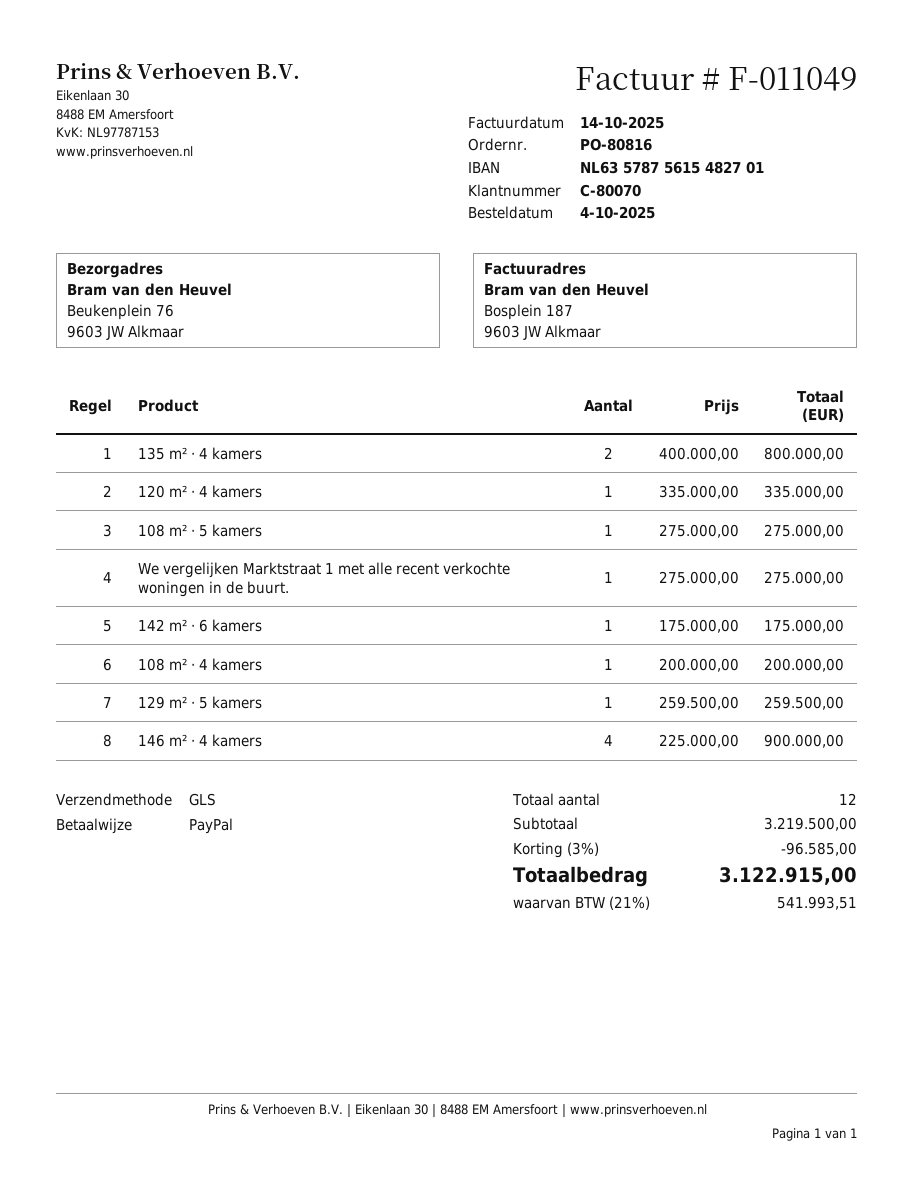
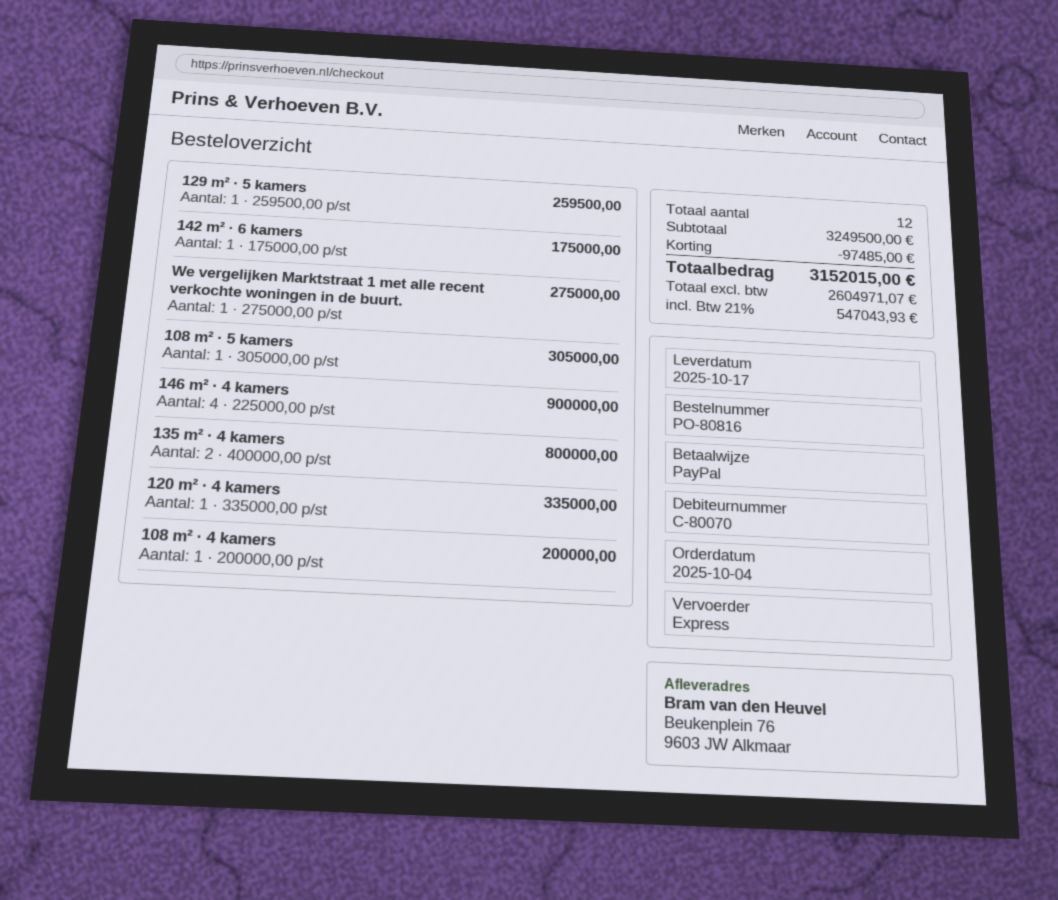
shipping method: GLS -> express
108 m² · 5 kamers: 1 x 275000.00 = 275000.00 -> 1 x 305000.00 = 305000.00
subtotal: 3219500.00 -> 3249500.00
discount: 96585.00 -> 97485.00
tax: 21% = 541993.51 -> 21% = 547043.93
total: 3122915.00 -> 3152015.00

